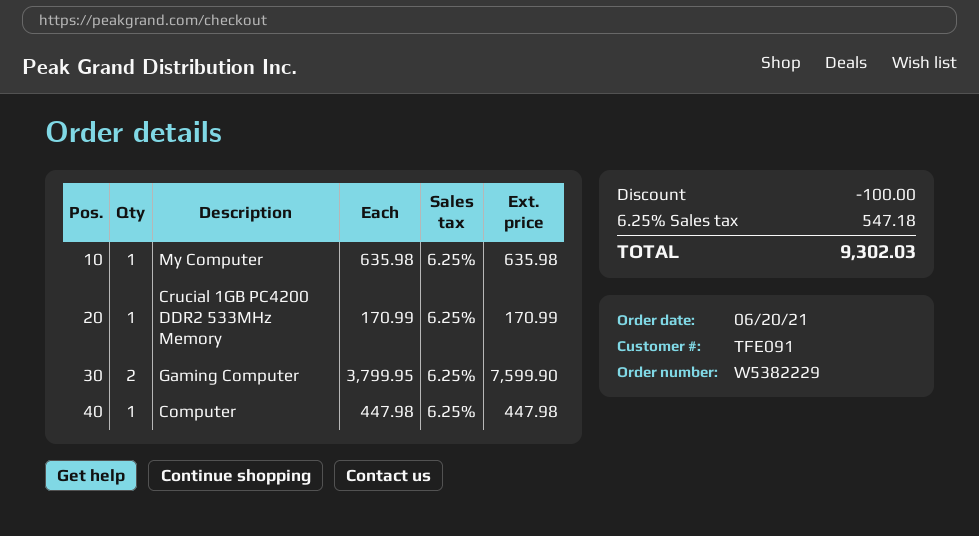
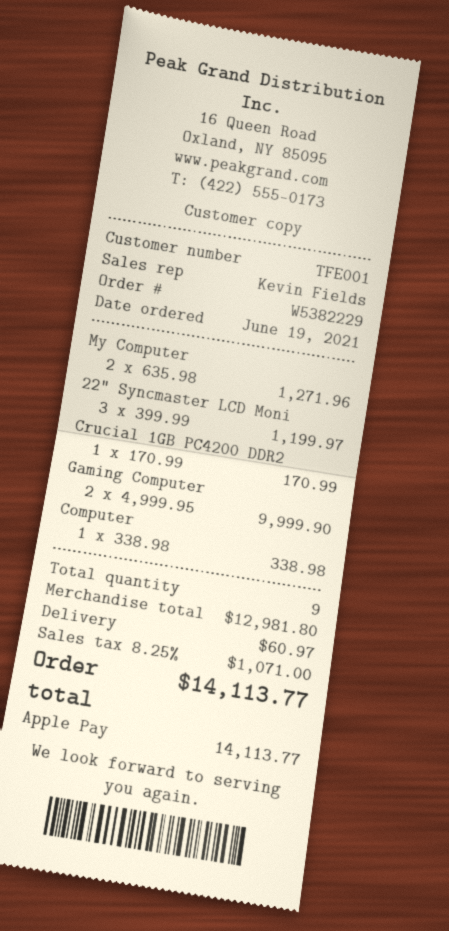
order date: 2021-06-20 -> 2021-06-19
customer number: TFE091 -> TFE001
My Computer: 1 x 635.98 = 635.98 -> 2 x 635.98 = 1271.96
Gaming Computer: 2 x 3799.95 = 7599.90 -> 2 x 4999.95 = 9999.90
Computer: 1 x 447.98 = 447.98 -> 1 x 338.98 = 338.98
22" Syncmaster LCD Moni: none -> 3 x 399.99 = 1199.97
discount: 100.00 -> none
shipping: none -> 60.97
tax: 6.25% = 547.18 -> 8.25% = 1071.00
total: 9302.03 -> 14113.77

